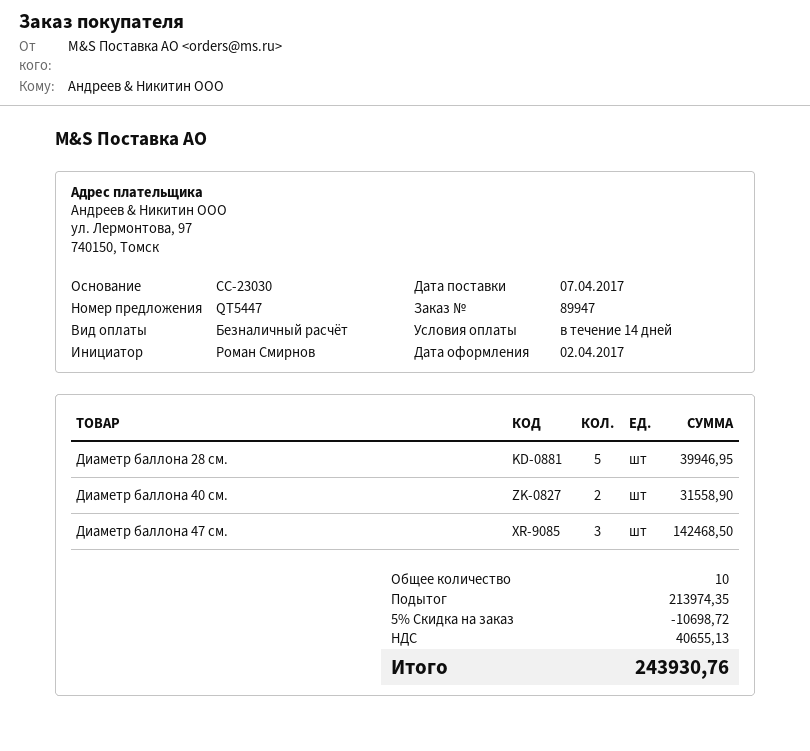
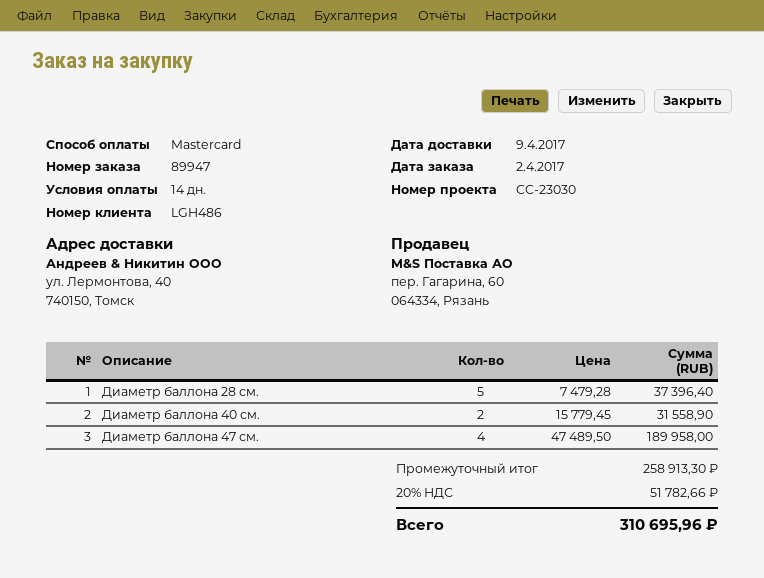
delivery date: 2017-04-07 -> 2017-04-09
payment method: bank transfer -> Mastercard
Диаметр баллона 28 см.: 5 for 39946.95 -> 5 for 37396.40
Диаметр баллона 47 см.: 3 for 142468.50 -> 4 for 189958.00
subtotal: 213974.35 -> 258913.30
discount: 5% = 10698.72 -> none
tax: 40655.13 -> 51782.66
total: 243930.76 -> 310695.96

